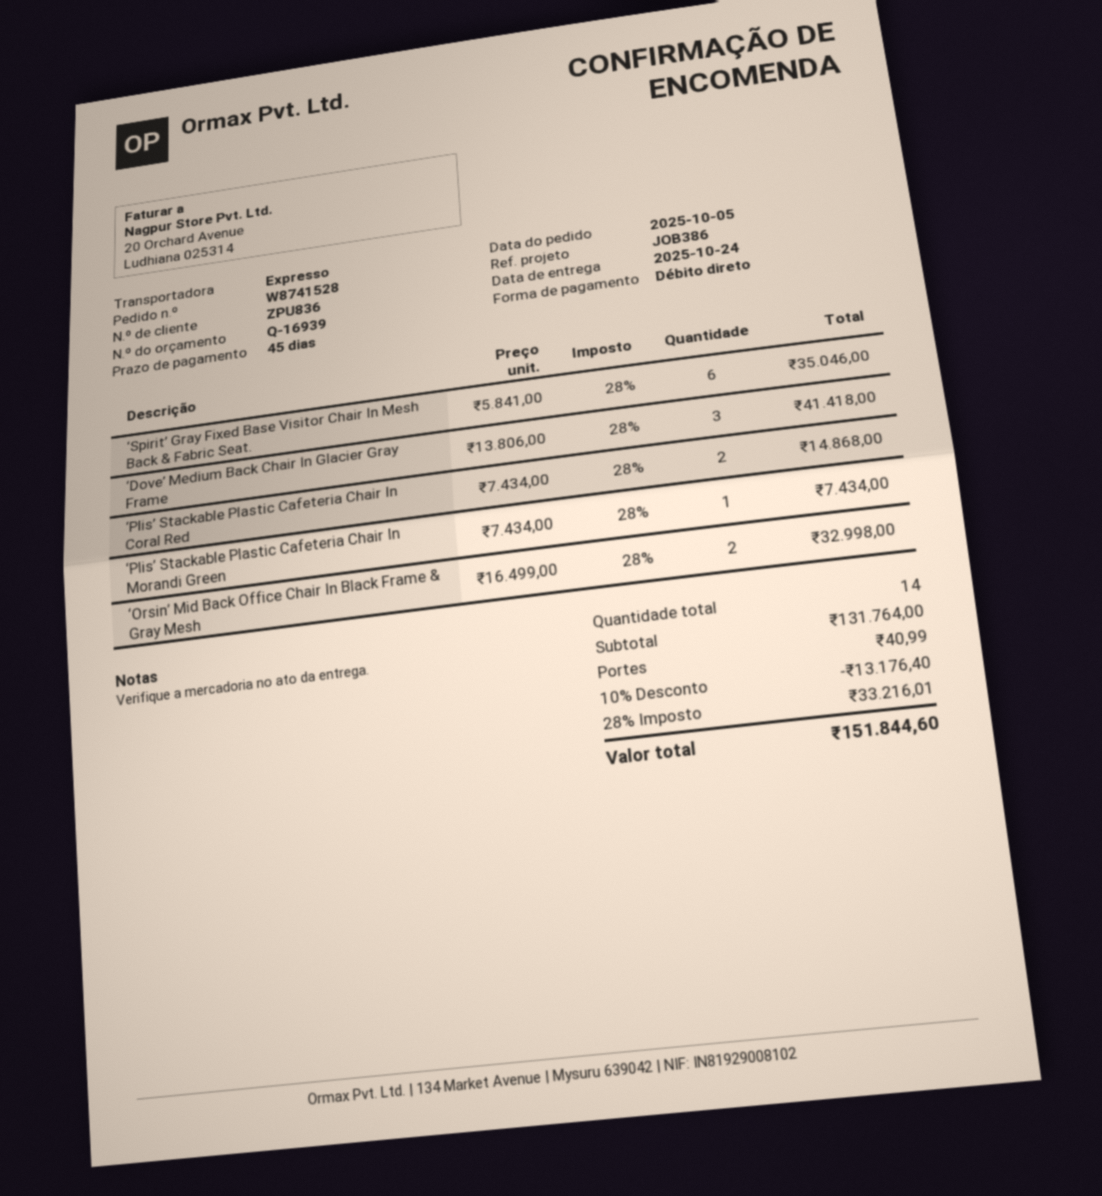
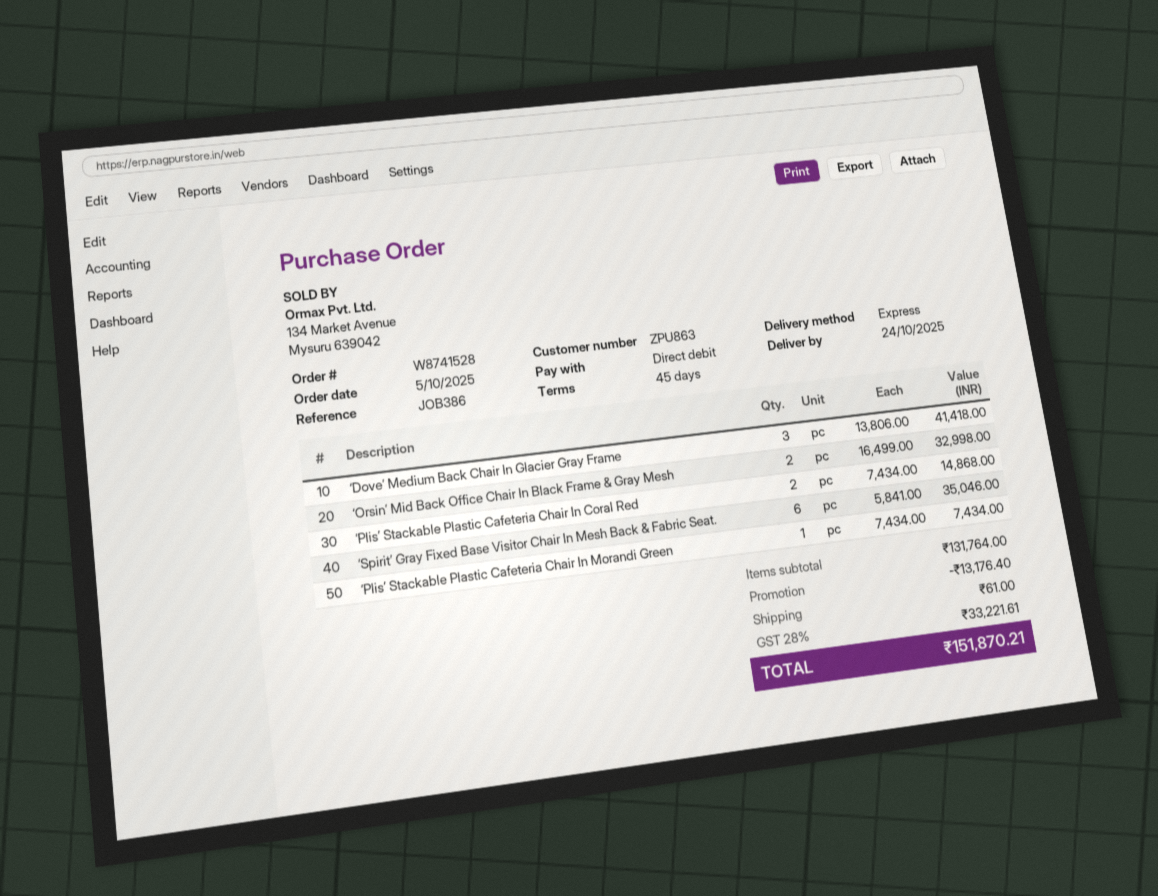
customer number: ZPU836 -> ZPU863
shipping: 40.99 -> 61.00
tax: 28% = 33216.01 -> 28% = 33221.61
total: 151844.60 -> 151870.21

